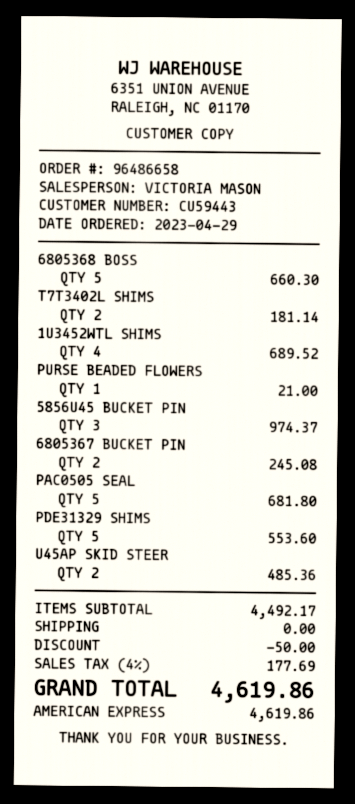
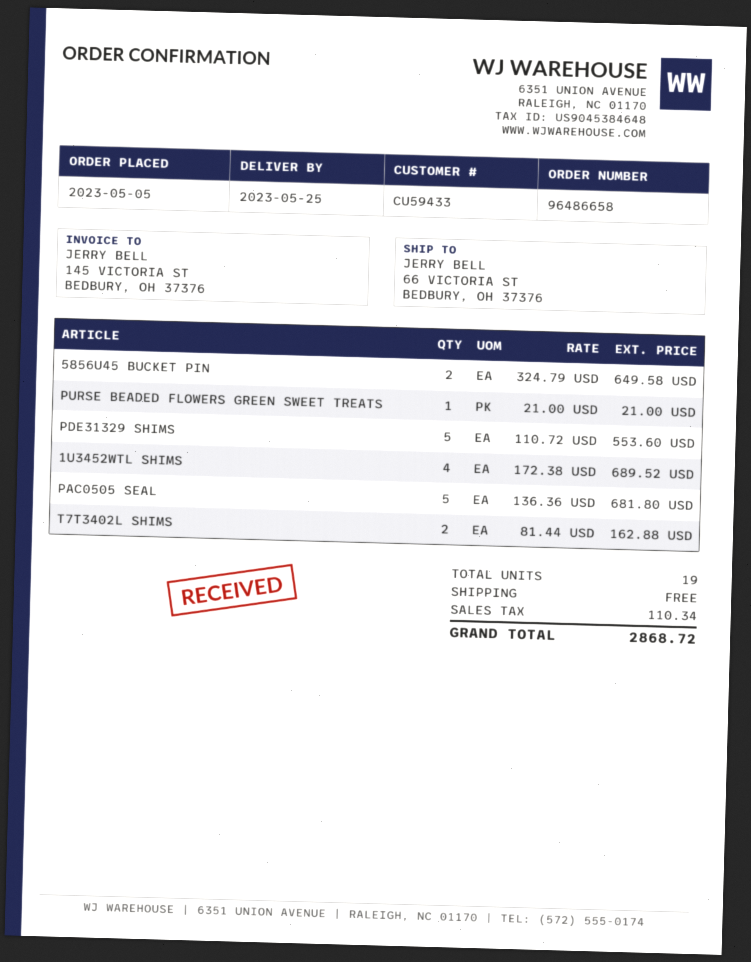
order date: 2023-04-29 -> 2023-05-05
customer number: CU59443 -> CU59433
6805368 BOSS: 5 for 660.30 -> none
T7T3402L SHIMS: 2 for 181.14 -> 2 for 162.88
5856U45 BUCKET PIN: 3 for 974.37 -> 2 for 649.58
6805367 BUCKET PIN: 2 for 245.08 -> none
U45AP SKID STEER: 2 for 485.36 -> none
discount: 50.00 -> none
tax: 177.69 -> 110.34
total: 4619.86 -> 2868.72

